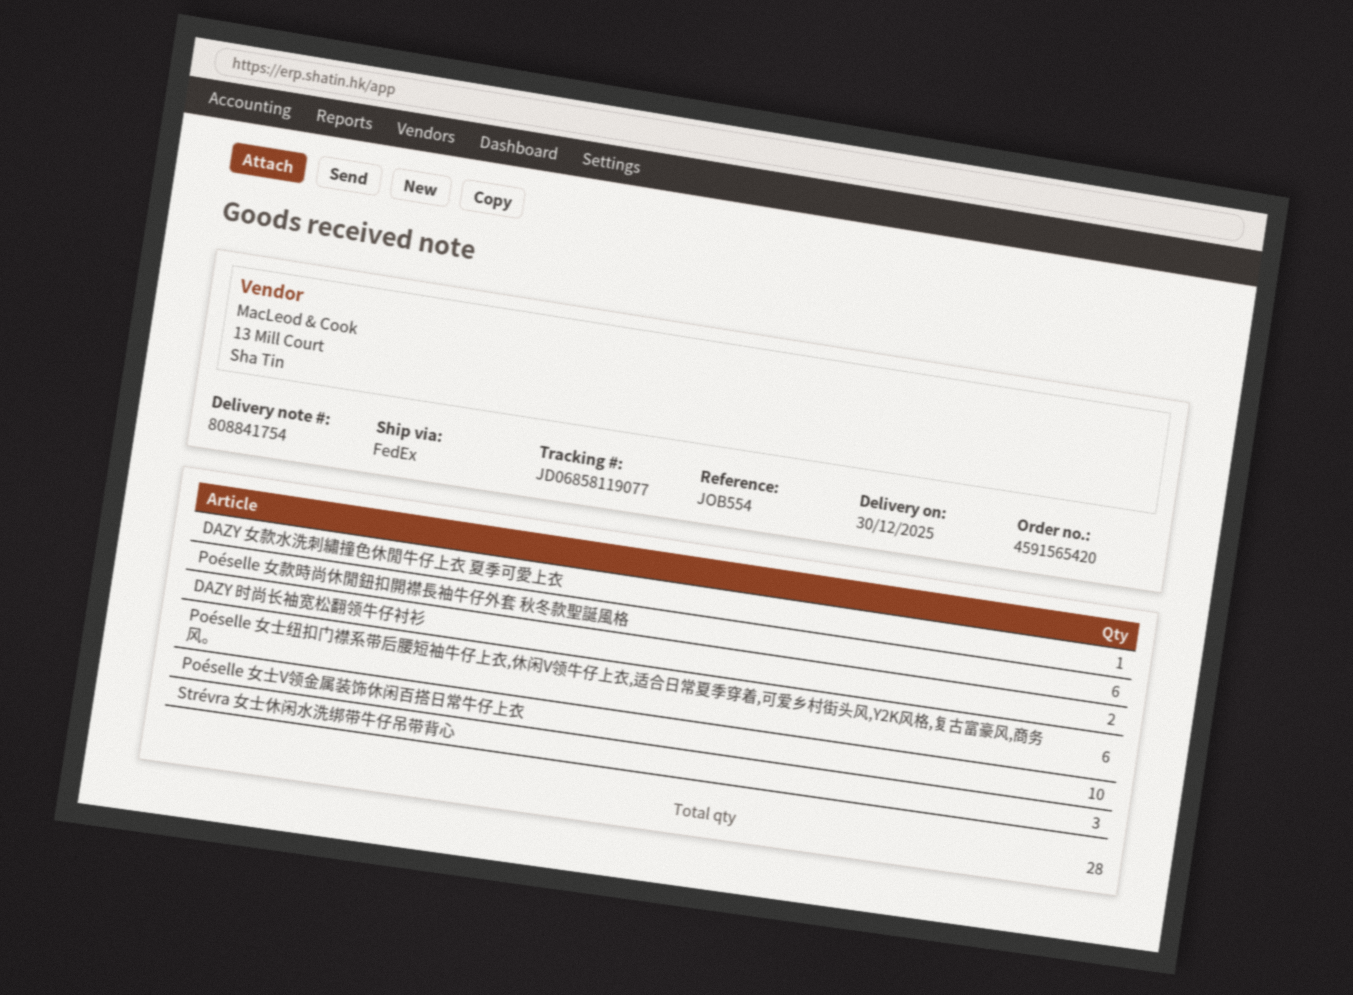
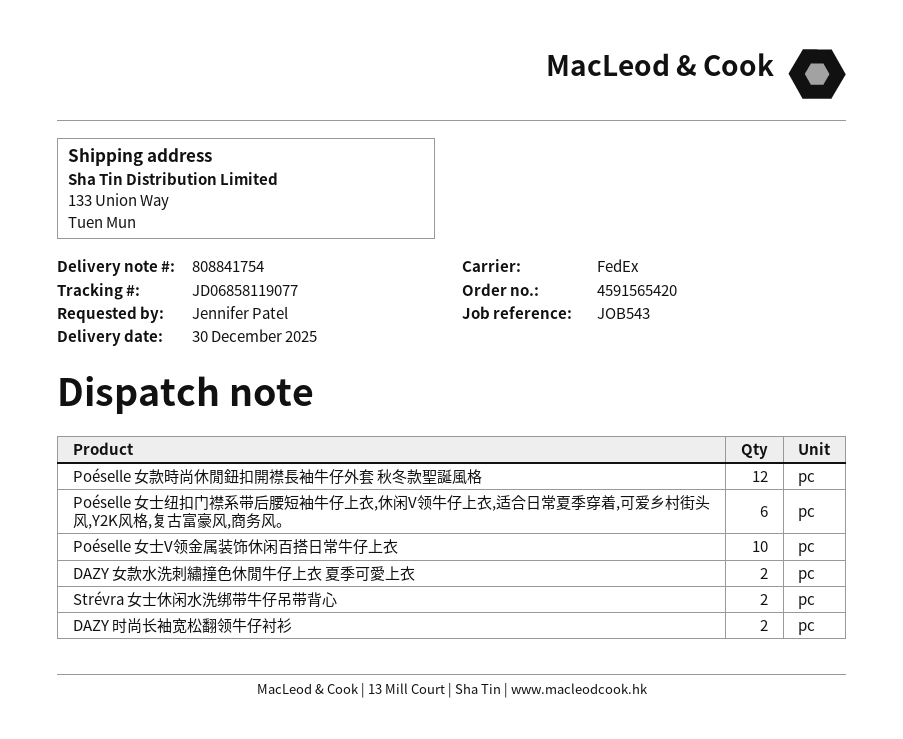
reference: JOB554 -> JOB543
DAZY 女款水洗刺繡撞色休閒牛仔上衣 夏季可愛上衣: 1 -> 2
Poéselle 女款時尚休閒鈕扣開襟長袖牛仔外套 秋冬款聖誕風格: 6 -> 12
Strévra 女士休闲水洗绑带牛仔吊带背心: 3 -> 2

